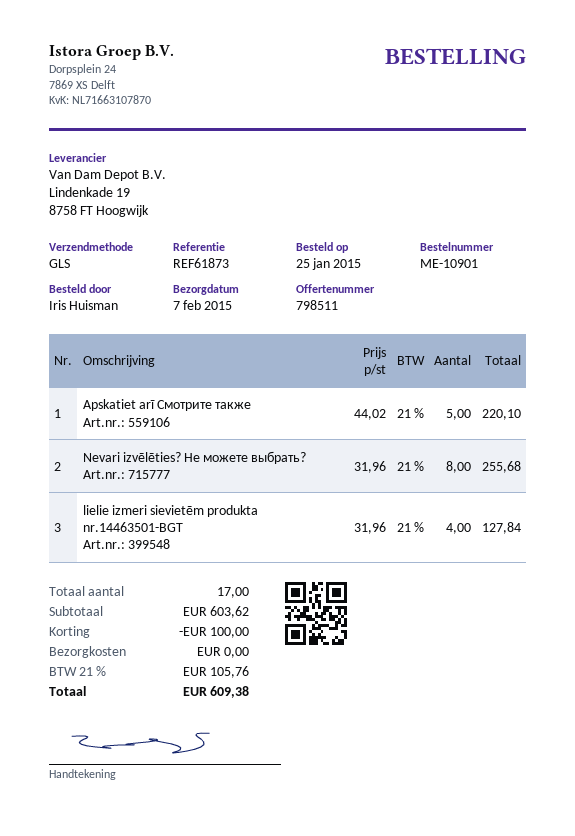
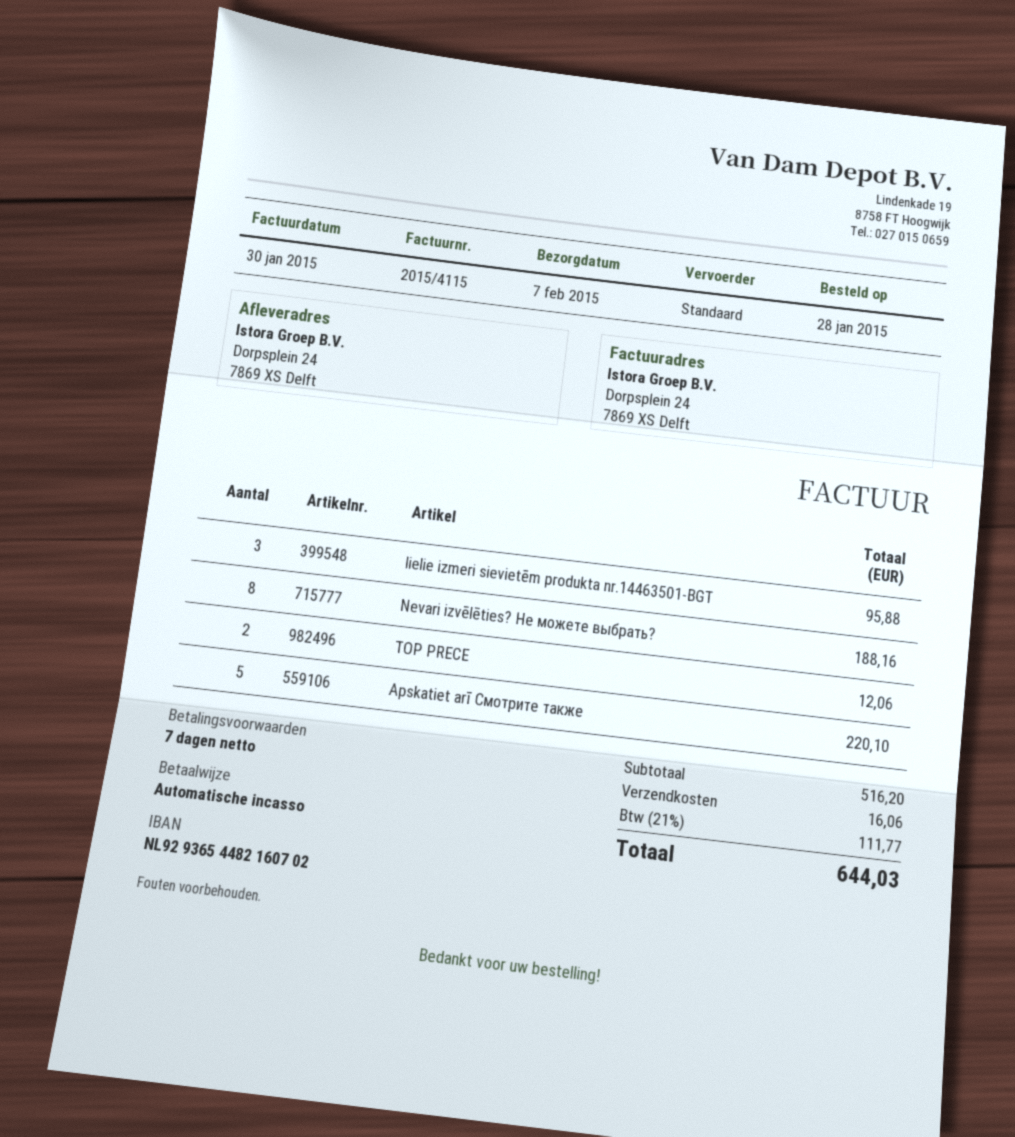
order date: 2015-01-25 -> 2015-01-28
shipping method: GLS -> standard
Nevari izvēlēties? Не можете выбрать?: 8 for 255.68 -> 8 for 188.16
lielie izmeri sievietēm produkta nr.14463501-BGT: 4 for 127.84 -> 3 for 95.88
TOP PRECE: none -> 2 for 12.06
subtotal: 603.62 -> 516.20
discount: 100.00 -> none
shipping: 0.00 -> 16.06
tax: 21% = 105.76 -> 21% = 111.77
total: 609.38 -> 644.03

